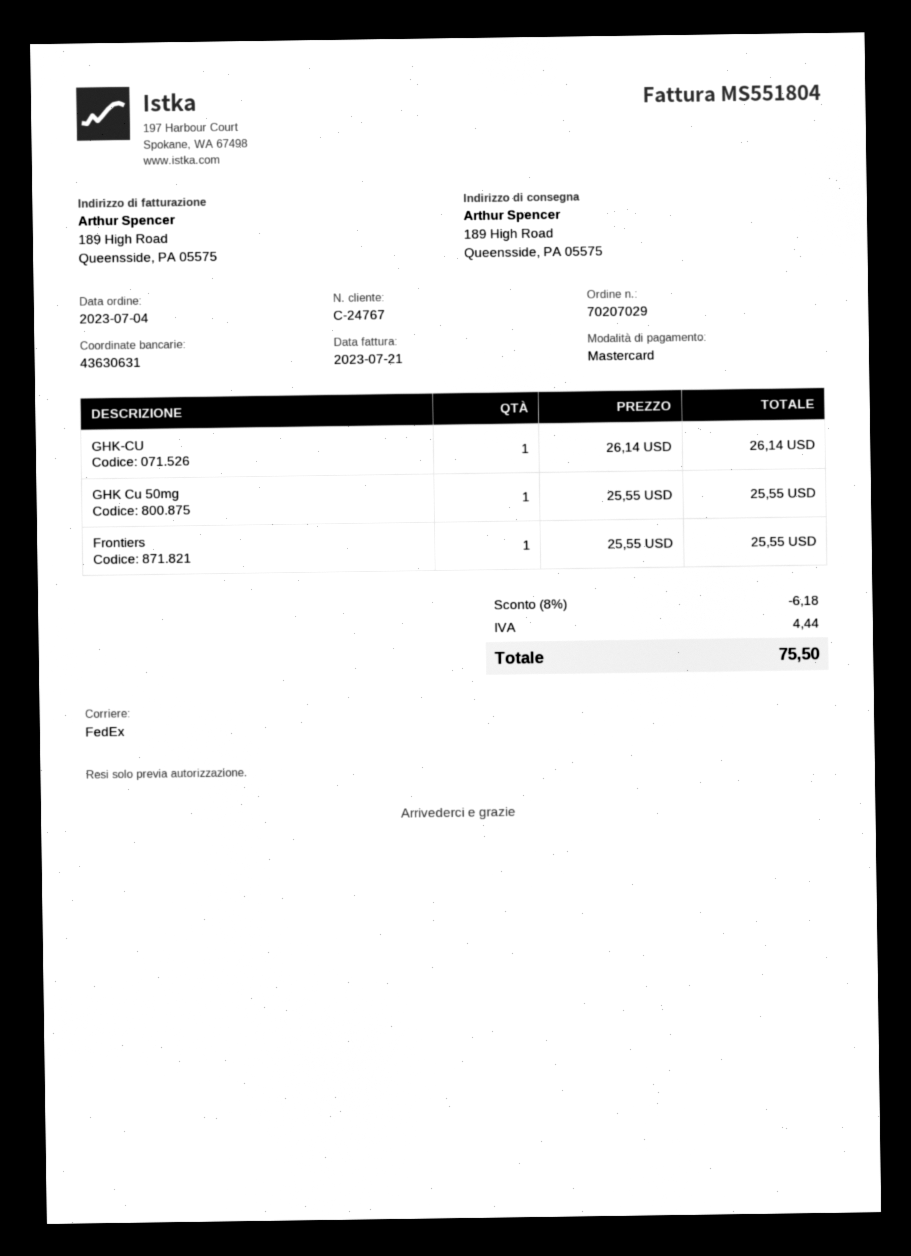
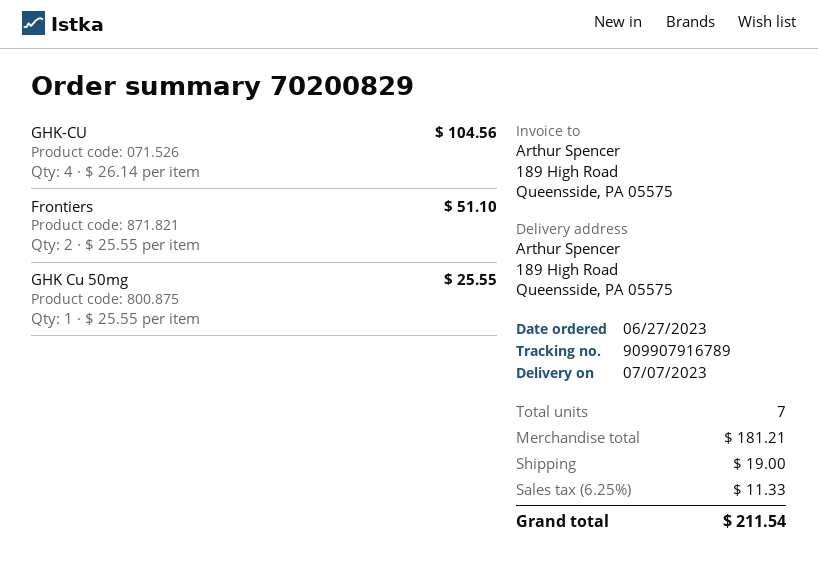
order number: 70207029 -> 70200829
order date: 2023-07-04 -> 2023-06-27
GHK-CU: 1 x 26.14 = 26.14 -> 4 x 26.14 = 104.56
Frontiers: 1 x 25.55 = 25.55 -> 2 x 25.55 = 51.10
discount: 8% = 6.18 -> none
shipping: none -> 19.00
tax: 4.44 -> 11.33
total: 75.50 -> 211.54

